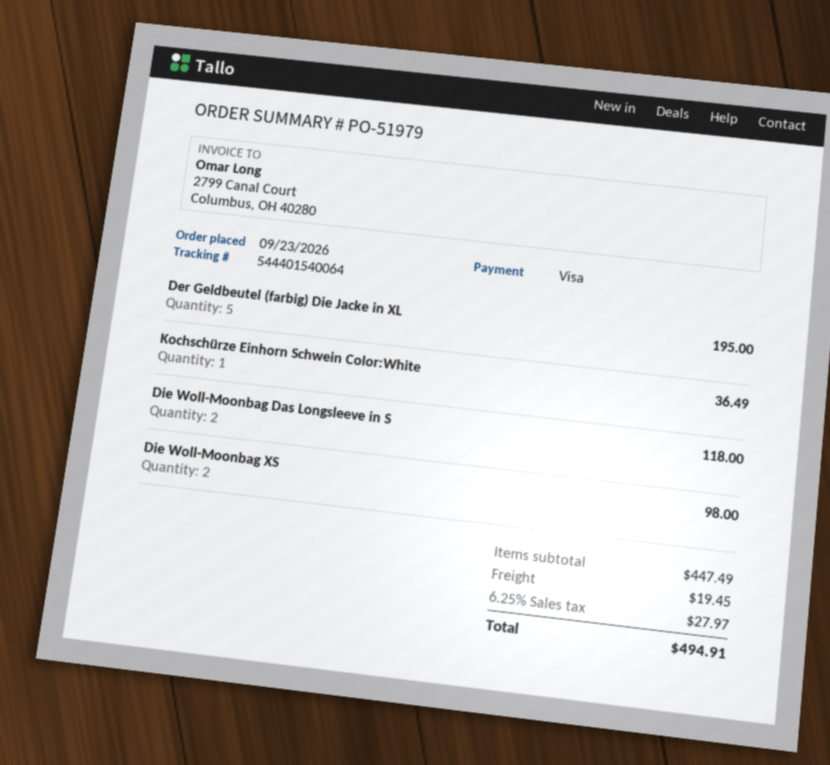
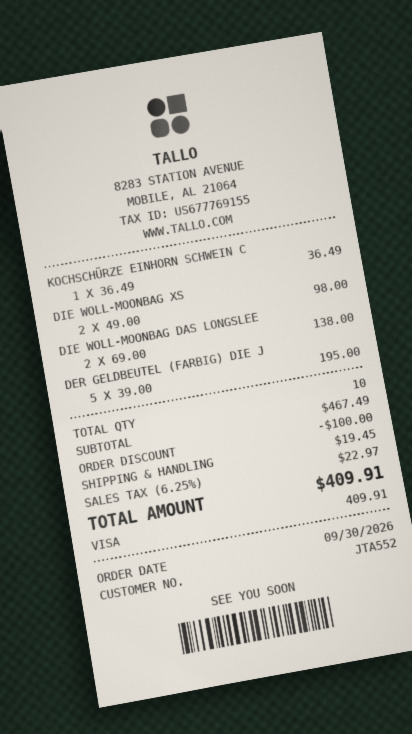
order date: 2026-09-23 -> 2026-09-30
Die Woll-Moonbag Das Longsleeve in S: 2 for 118.00 -> 2 for 138.00
subtotal: 447.49 -> 467.49
discount: none -> 100.00
tax: 6.25% = 27.97 -> 6.25% = 22.97
total: 494.91 -> 409.91

